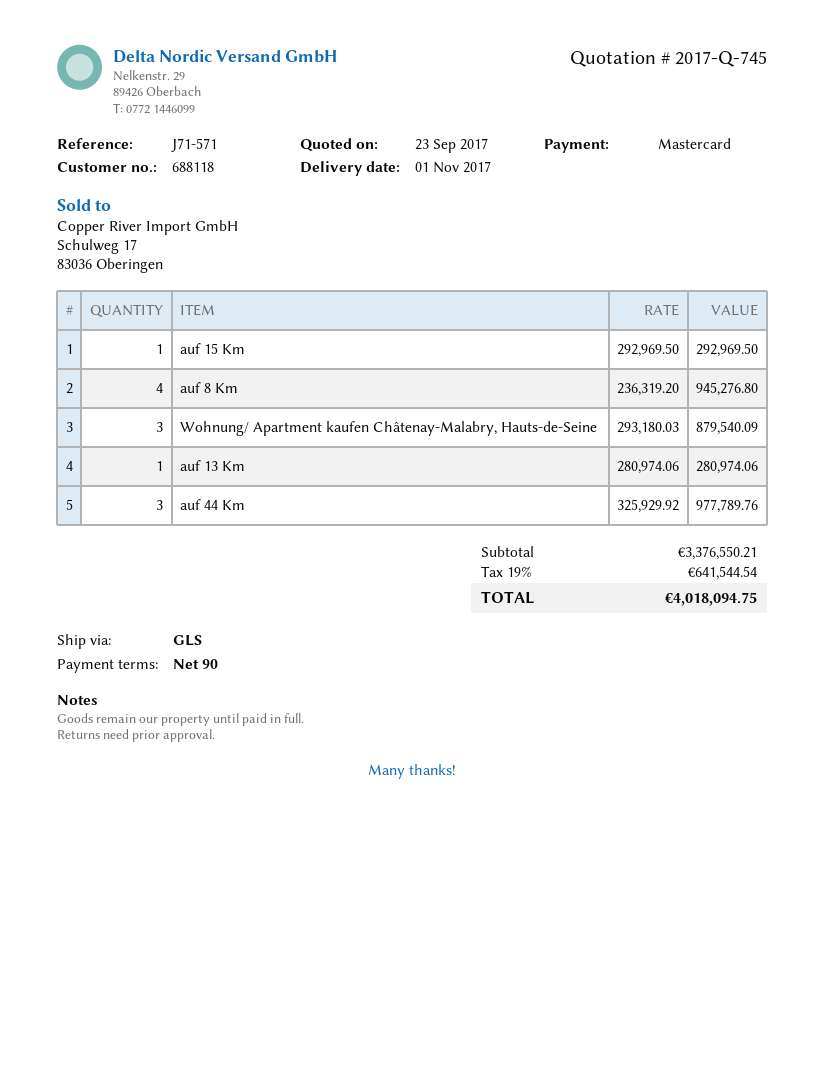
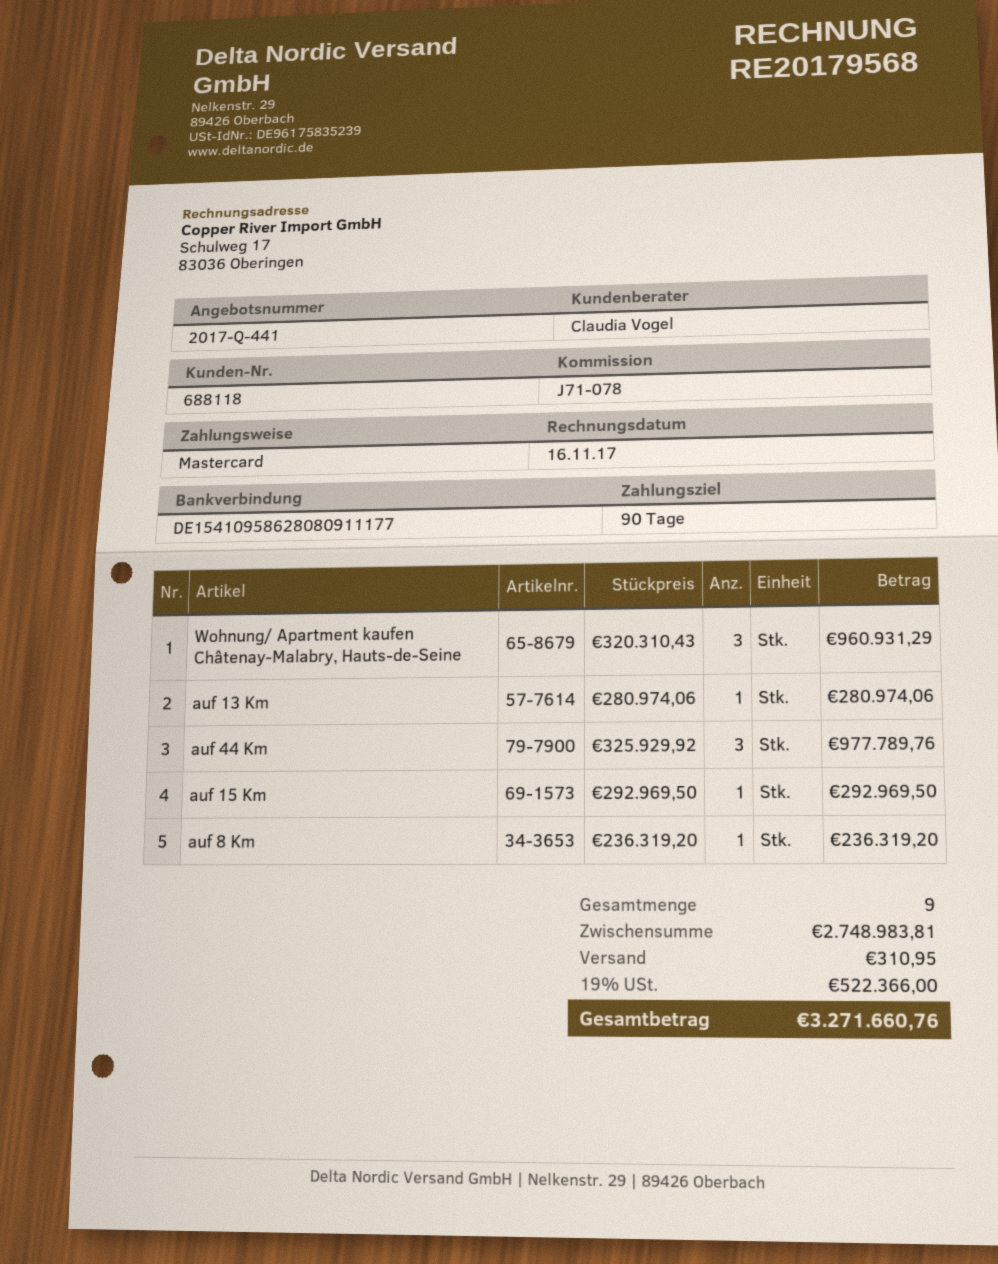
quote number: 2017-Q-745 -> 2017-Q-441
reference: J71-571 -> J71-078
auf 8 Km: 4 x 236319.20 = 945276.80 -> 1 x 236319.20 = 236319.20
Wohnung/ Apartment kaufen Châtenay-Malabry, Hauts-de-Seine: 3 x 293180.03 = 879540.09 -> 3 x 320310.43 = 960931.29
subtotal: 3376550.21 -> 2748983.81
shipping: none -> 310.95
tax: 19% = 641544.54 -> 19% = 522366.00
total: 4018094.75 -> 3271660.76

